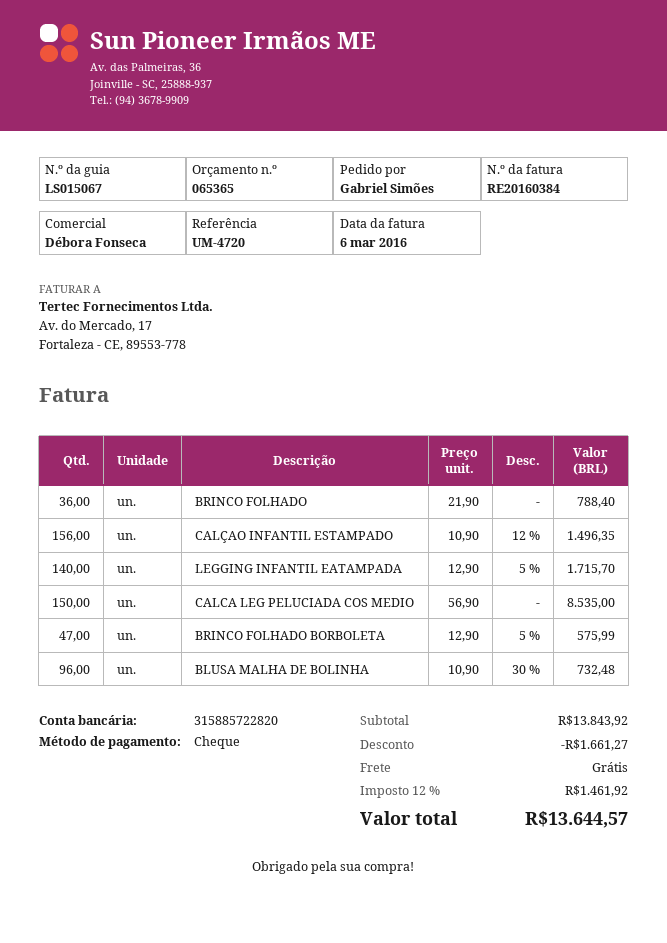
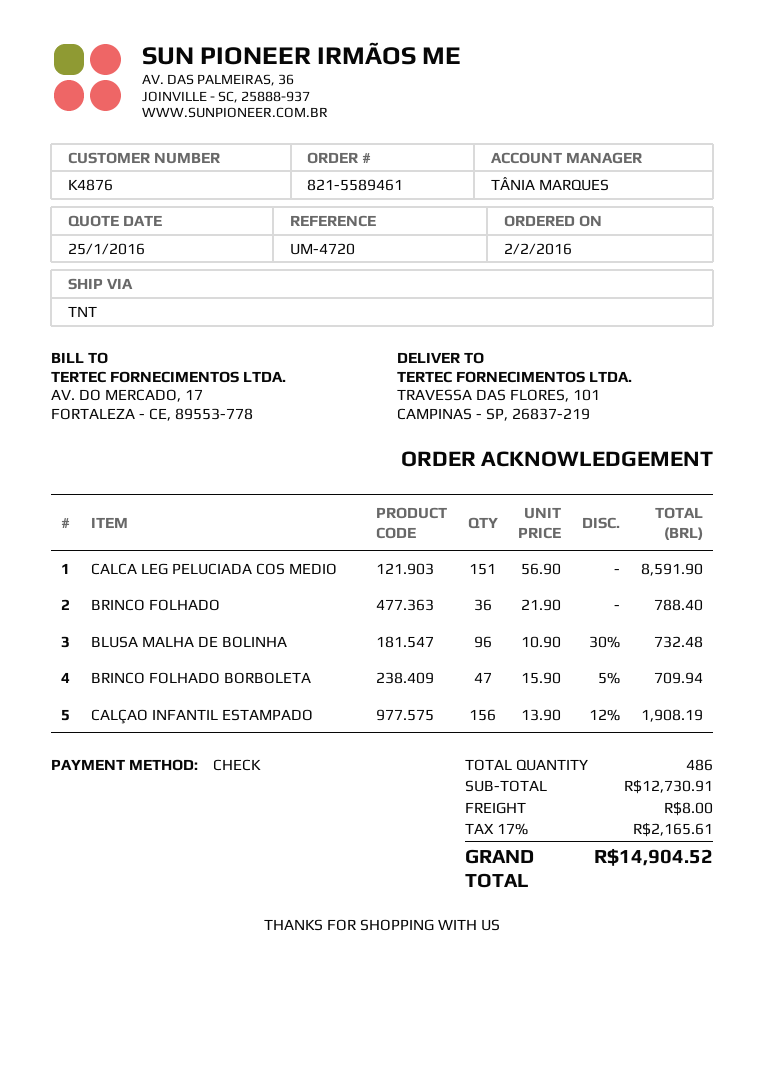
sales rep: Débora Fonseca -> TÂNIA MARQUES
CALÇAO INFANTIL ESTAMPADO: 156 x 10.90 - 12% = 1496.35 -> 156 x 13.90 - 12% = 1908.19
LEGGING INFANTIL EATAMPADA: 140 x 12.90 - 5% = 1715.70 -> none
CALCA LEG PELUCIADA COS MEDIO: 150 x 56.90 = 8535.00 -> 151 x 56.90 = 8591.90
BRINCO FOLHADO BORBOLETA: 47 x 12.90 - 5% = 575.99 -> 47 x 15.90 - 5% = 709.94
subtotal: 13843.92 -> 12730.91
discount: 1661.27 -> none
shipping: 0.00 -> 8.00
tax: 12% = 1461.92 -> 17% = 2165.61
total: 13644.57 -> 14904.52

